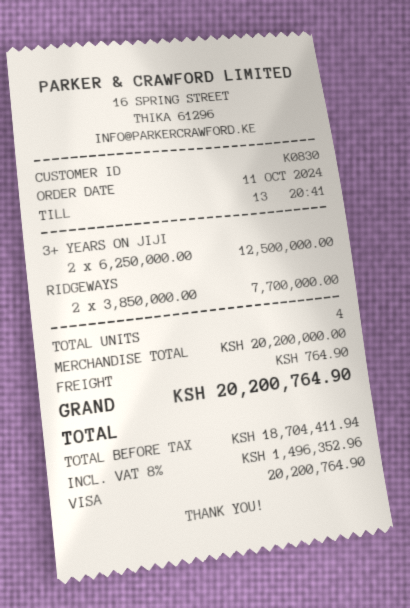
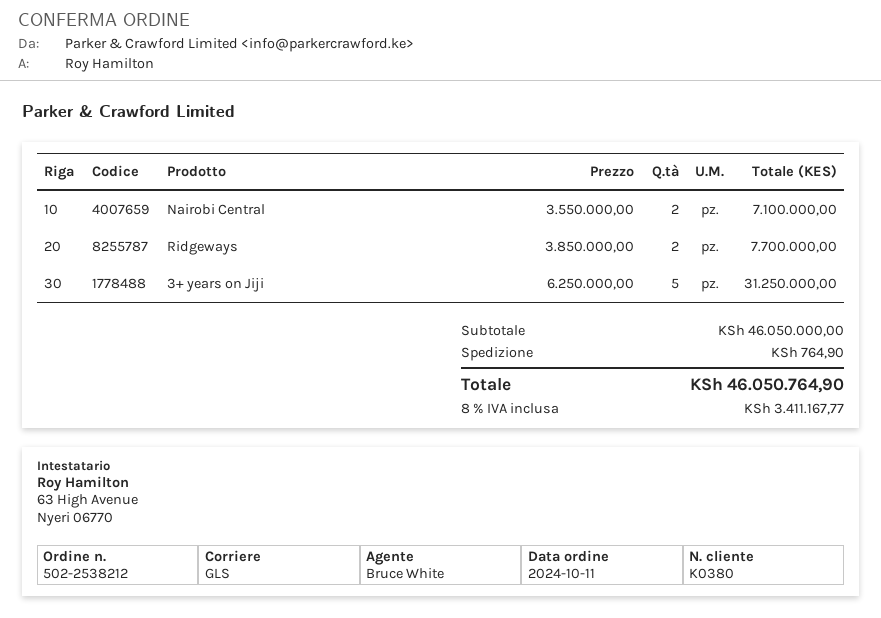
customer number: K0830 -> K0380
3+ YEARS ON JIJI: 2 x 6250000.00 = 12500000.00 -> 5 x 6250000.00 = 31250000.00
Nairobi Central: none -> 2 x 3550000.00 = 7100000.00
subtotal: 20200000.00 -> 46050000.00
tax: 8% = 1496352.96 -> 8% = 3411167.77
total: 20200764.90 -> 46050764.90

